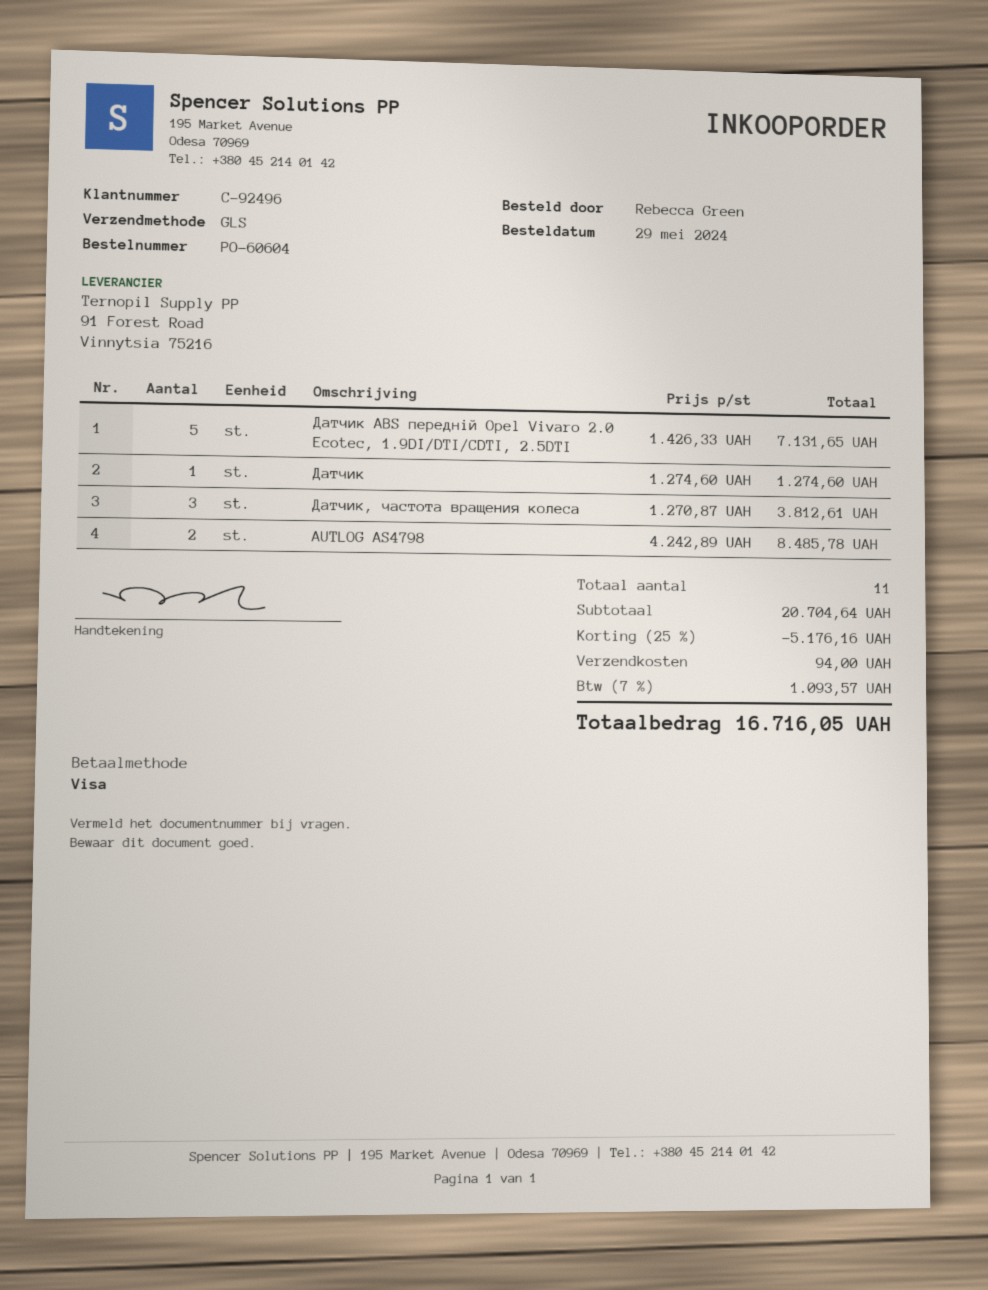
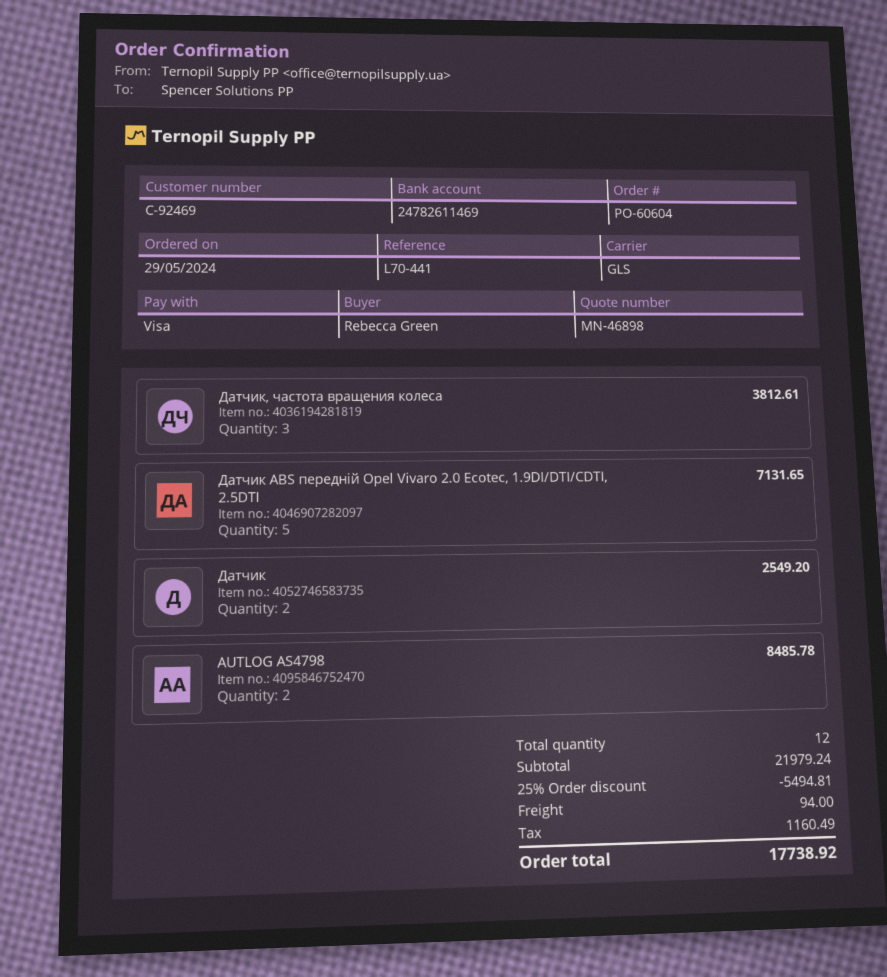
customer number: C-92496 -> C-92469
Датчик: 1 for 1274.60 -> 2 for 2549.20
total quantity: 11 -> 12
subtotal: 20704.64 -> 21979.24
discount: 25% = 5176.16 -> 25% = 5494.81
tax: 1093.57 -> 1160.49
total: 16716.05 -> 17738.92

